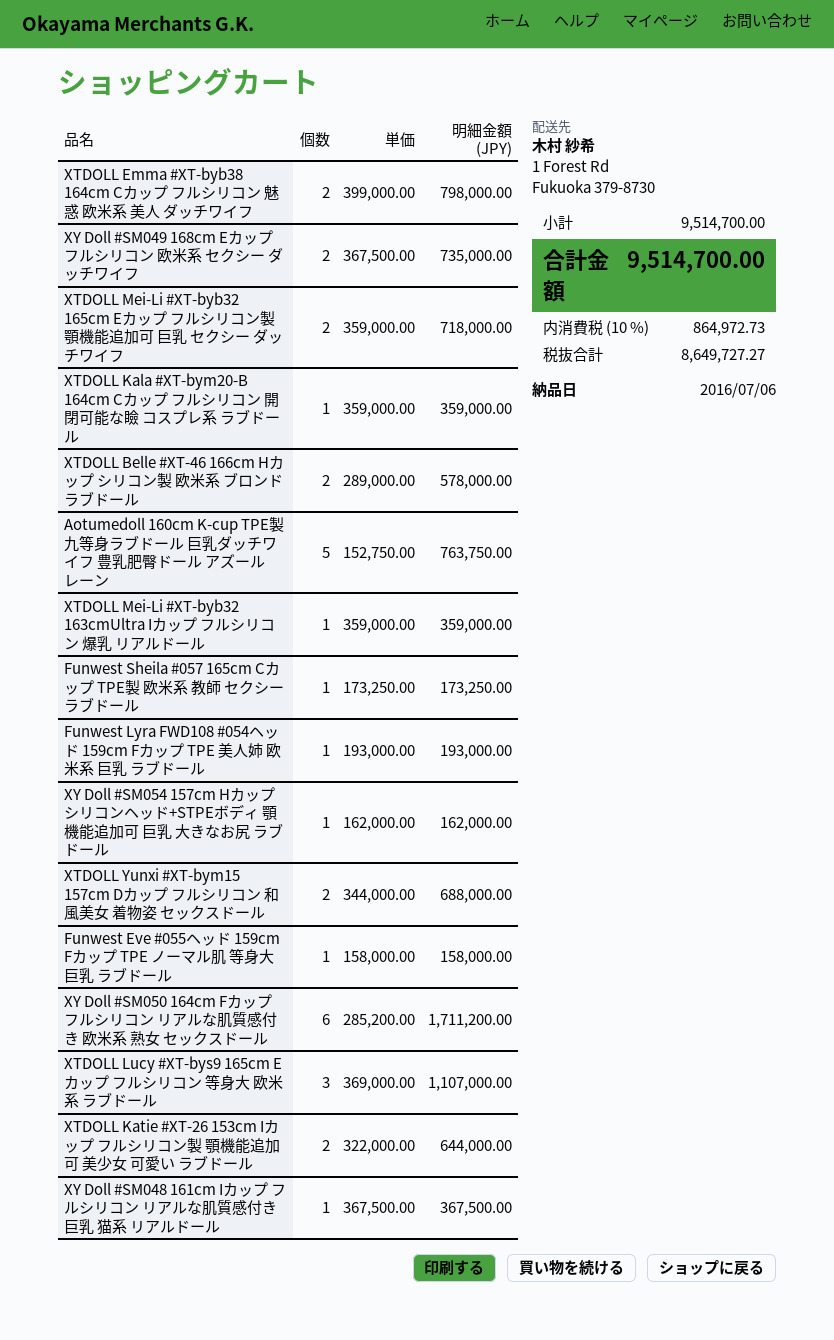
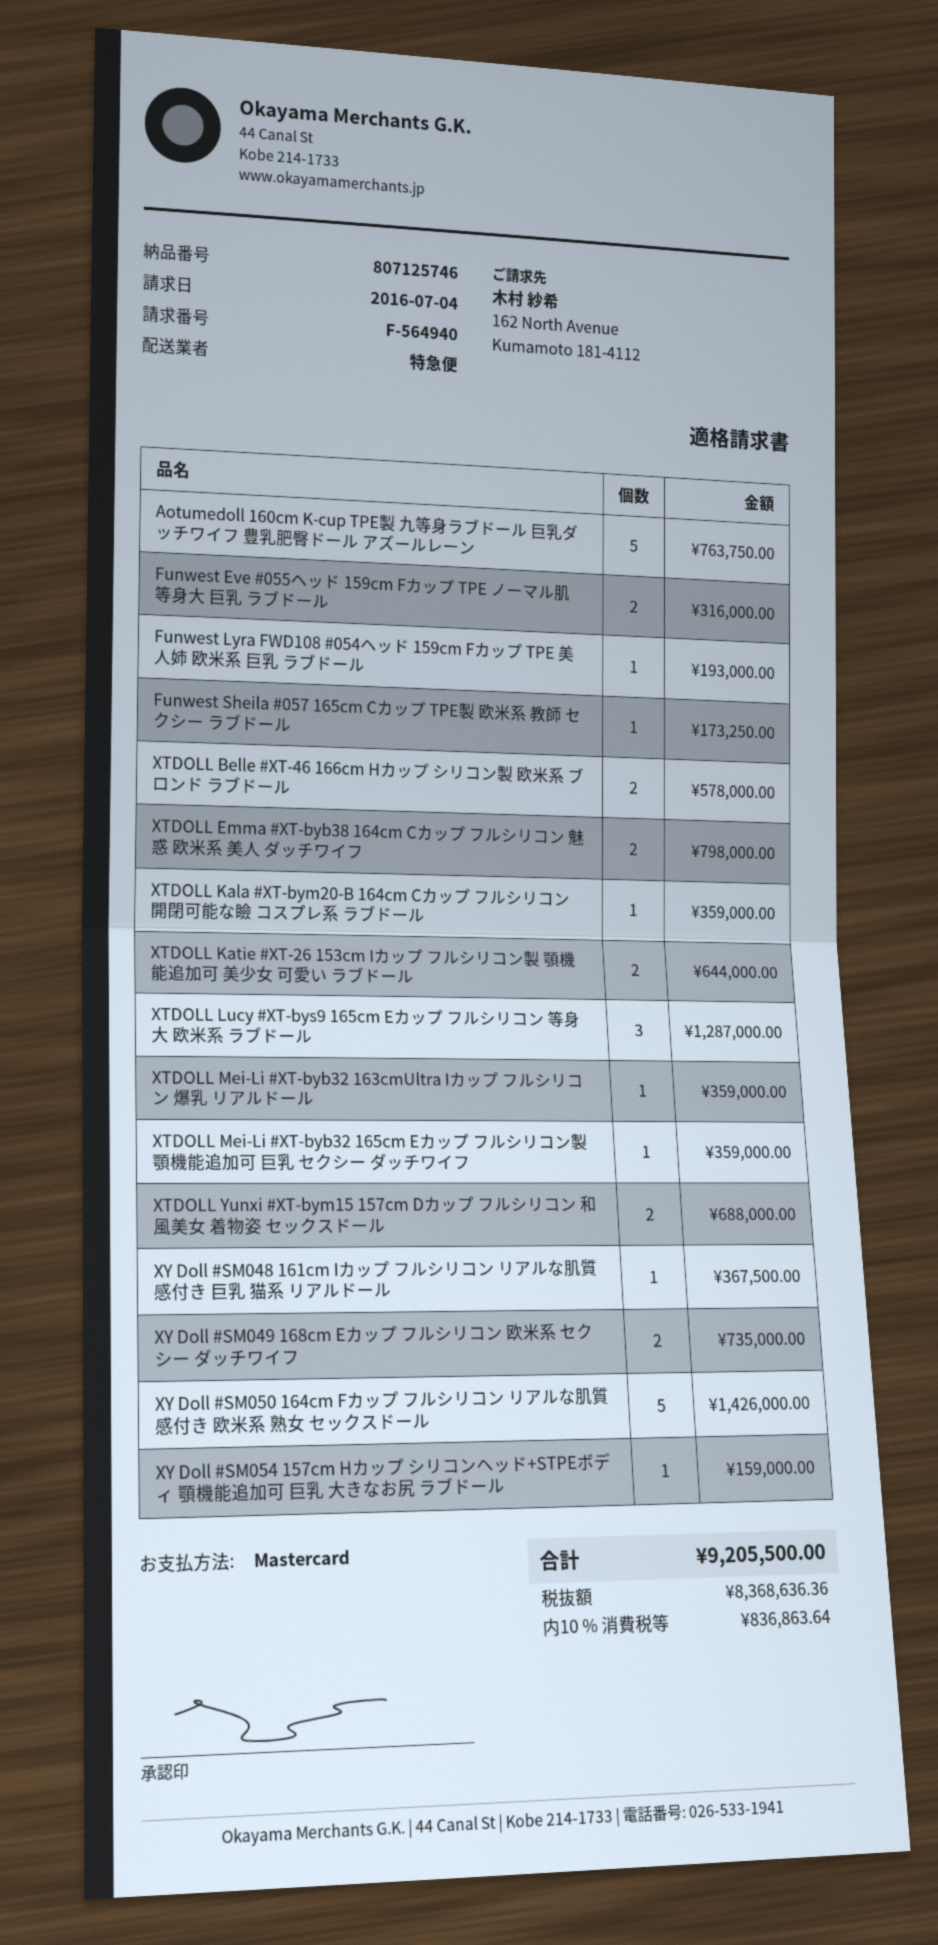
XTDOLL Mei-Li #XT-byb32 165cm Eカップ フルシリコン製 顎機能追加可 巨乳 セクシー ダッチワイフ: 2 for 718000.00 -> 1 for 359000.00
XY Doll #SM054 157cm Hカップ シリコンヘッド+STPEボディ 顎機能追加可 巨乳 大きなお尻 ラブドール: 1 for 162000.00 -> 1 for 159000.00
Funwest Eve #055ヘッド 159cm Fカップ TPE ノーマル肌 等身大 巨乳 ラブドール: 1 for 158000.00 -> 2 for 316000.00
XY Doll #SM050 164cm Fカップ フルシリコン リアルな肌質感付き 欧米系 熟女 セックスドール: 6 for 1711200.00 -> 5 for 1426000.00
XTDOLL Lucy #XT-bys9 165cm Eカップ フルシリコン 等身大 欧米系 ラブドール: 3 for 1107000.00 -> 3 for 1287000.00
net: 8649727.27 -> 8368636.36
tax: 10% = 864972.73 -> 10% = 836863.64
total: 9514700.00 -> 9205500.00

